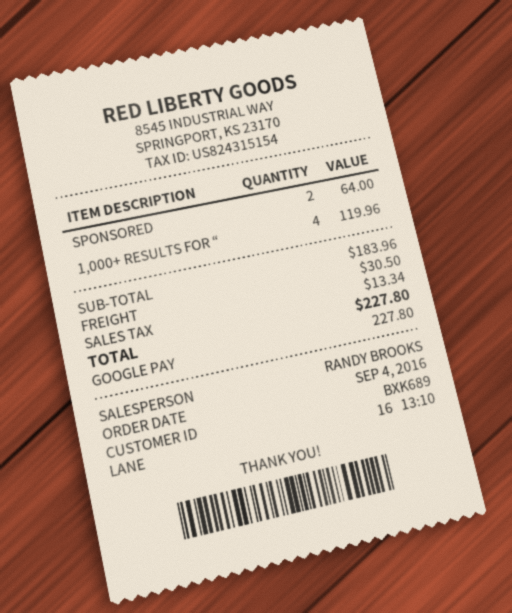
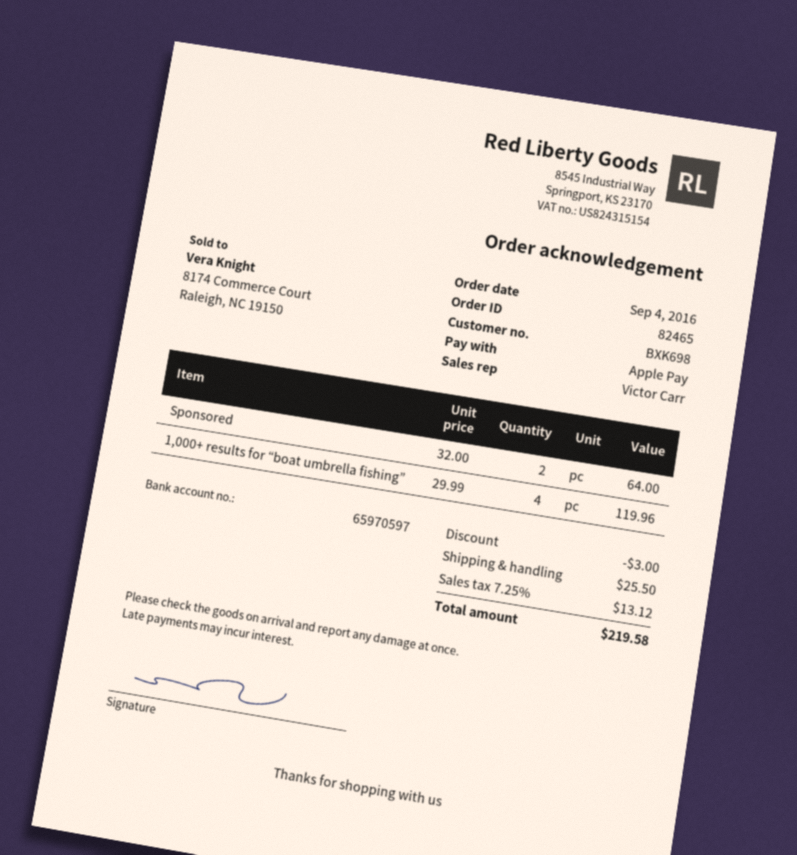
customer number: BXK689 -> BXK698
sales rep: RANDY BROOKS -> Victor Carr
payment method: Google Pay -> Apple Pay
discount: none -> 3.00
shipping: 30.50 -> 25.50
tax: 13.34 -> 13.12
total: 227.80 -> 219.58

